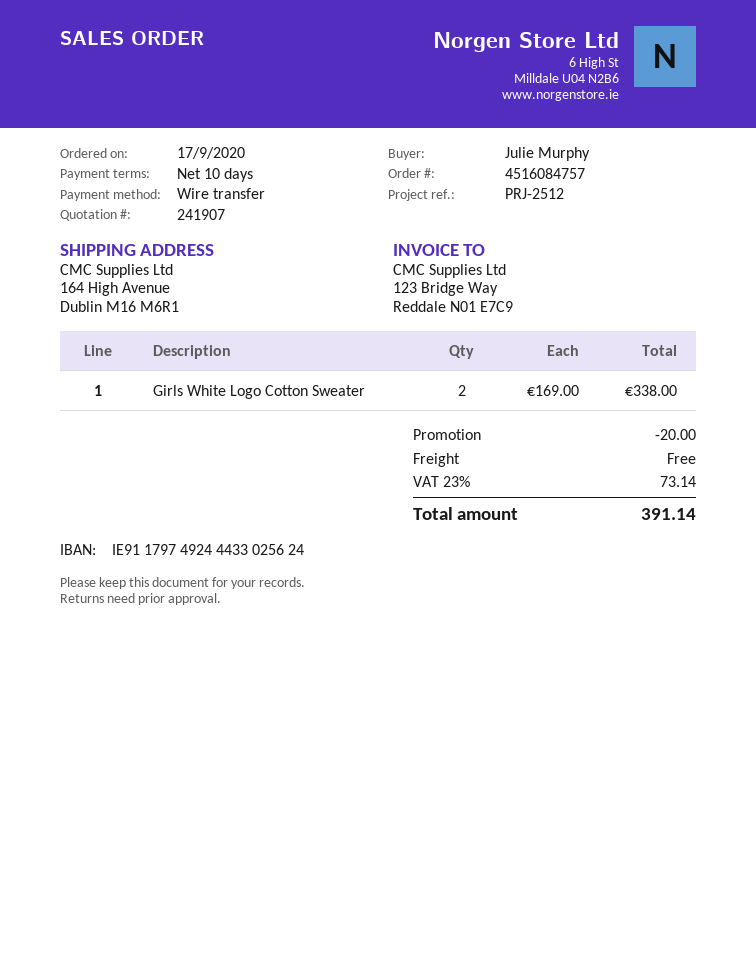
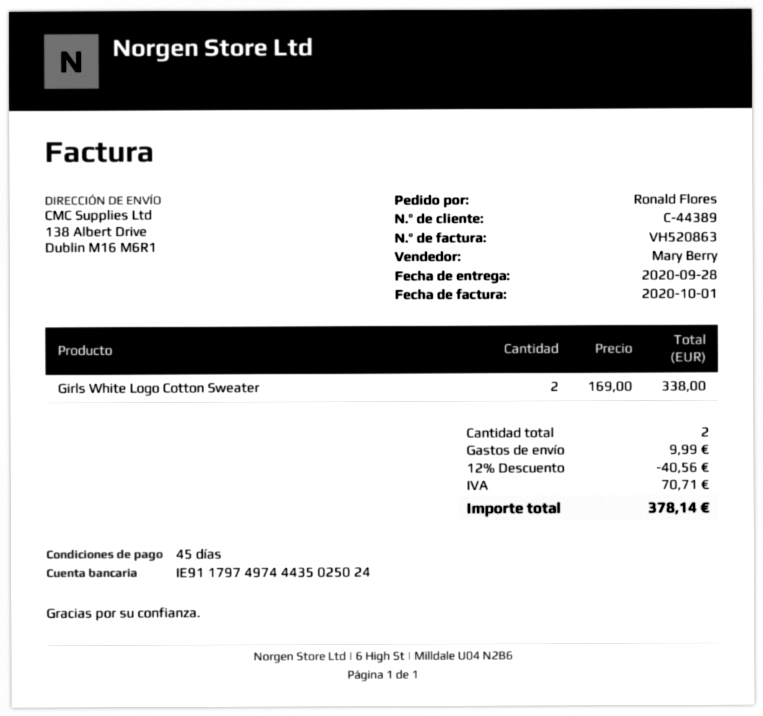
payment terms: 10 days -> 45 days
ordered by: Julie Murphy -> Ronald Flores
bank account: IE91179749244433025624 -> IE91179749744435025024
ship to: 164 High Avenue, Dublin M16 M6R1 -> 138 Albert Drive, Dublin M16 M6R1
discount: 20.00 -> 40.56
shipping: 0.00 -> 9.99
tax: 73.14 -> 70.71
total: 391.14 -> 378.14

